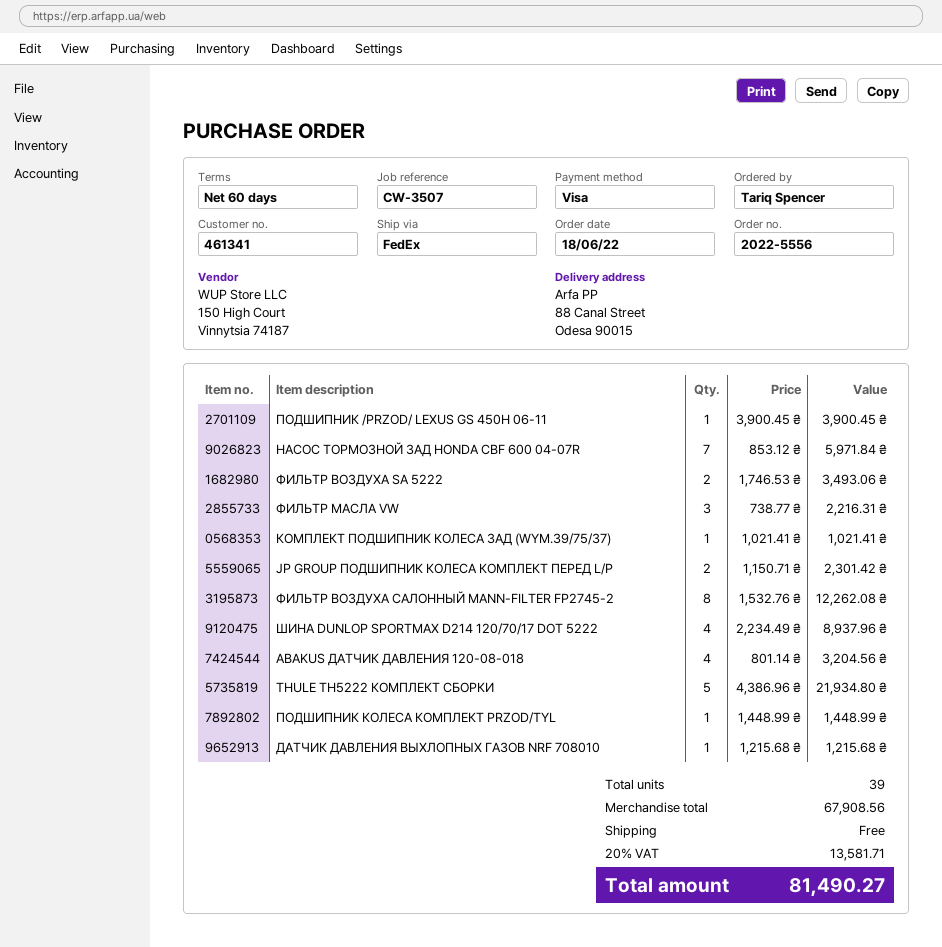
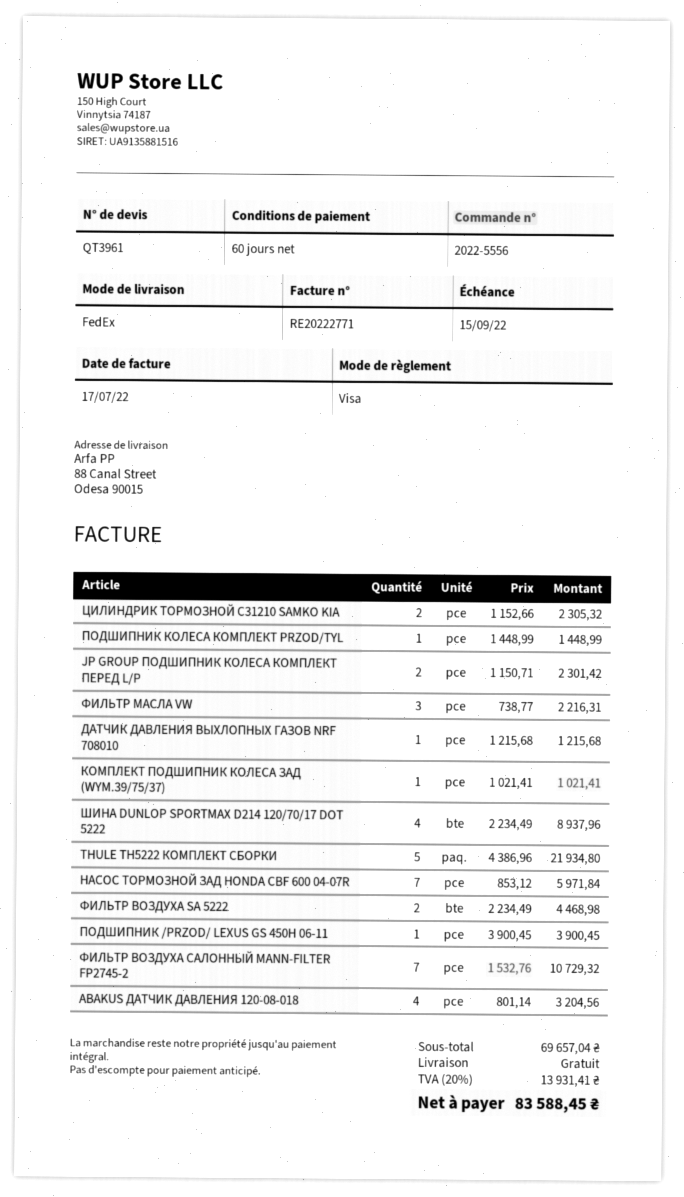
ФИЛЬТР ВОЗДУХА SA 5222: 2 x 1746.53 = 3493.06 -> 2 x 2234.49 = 4468.98
ФИЛЬТР ВОЗДУХА САЛОННЫЙ MANN-FILTER FP2745-2: 8 x 1532.76 = 12262.08 -> 7 x 1532.76 = 10729.32
ЦИЛИНДРИК ТОРМОЗНОЙ C31210 SAMKO KIA: none -> 2 x 1152.66 = 2305.32
subtotal: 67908.56 -> 69657.04
tax: 20% = 13581.71 -> 20% = 13931.41
total: 81490.27 -> 83588.45

